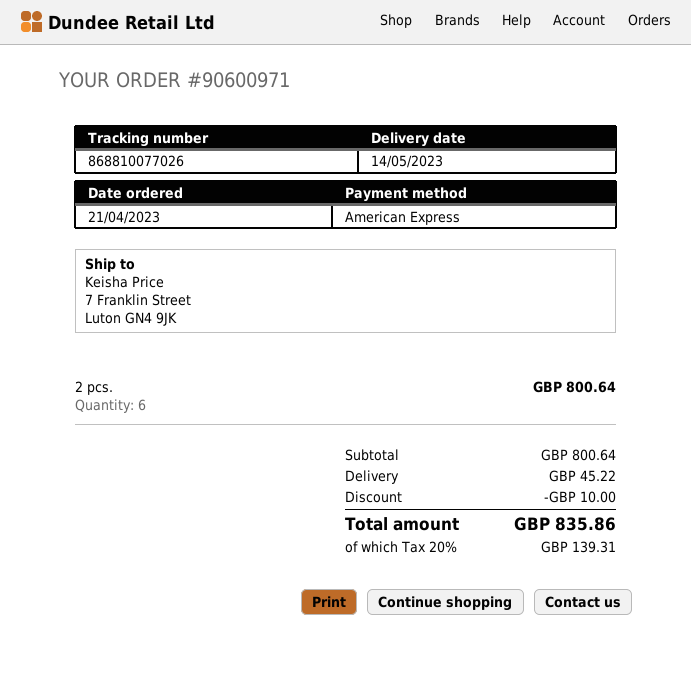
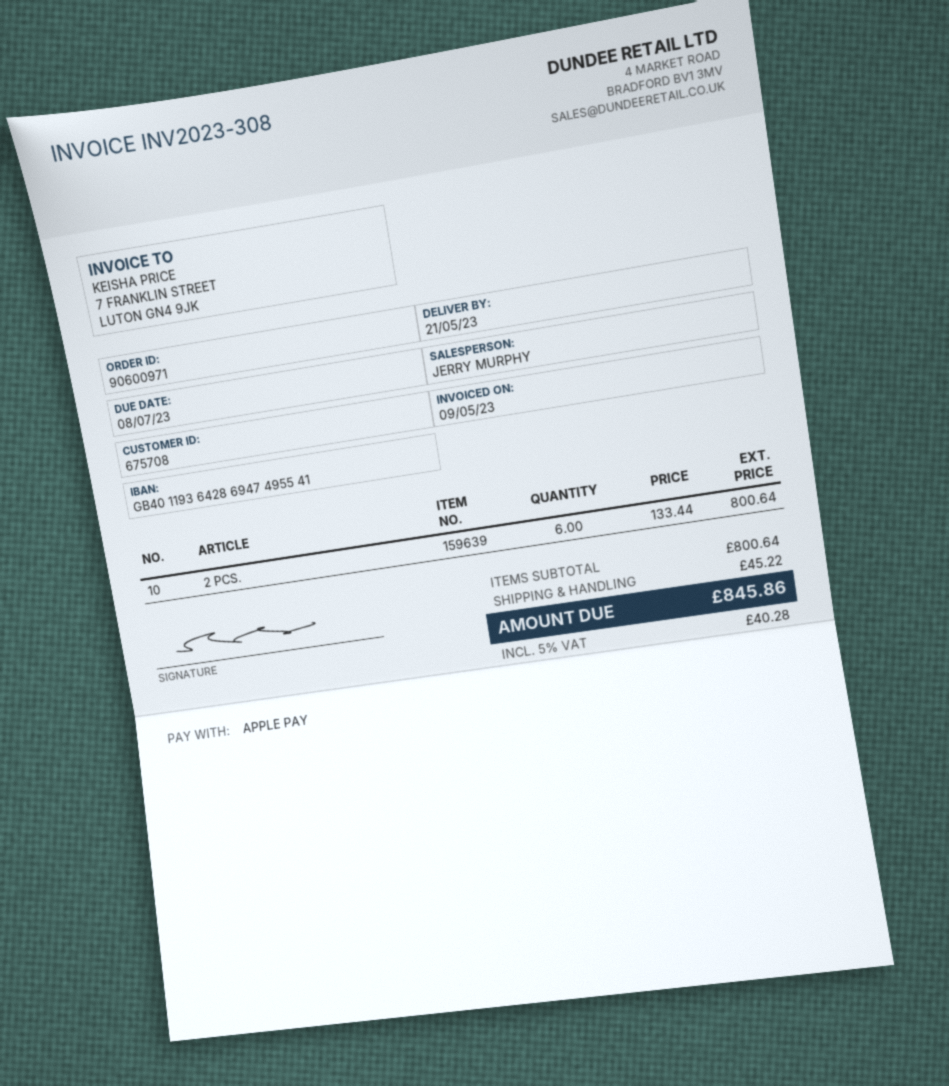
delivery date: 2023-05-14 -> 2023-05-21
payment method: American Express -> Apple Pay
discount: 10.00 -> none
tax: 20% = 139.31 -> 5% = 40.28
total: 835.86 -> 845.86

